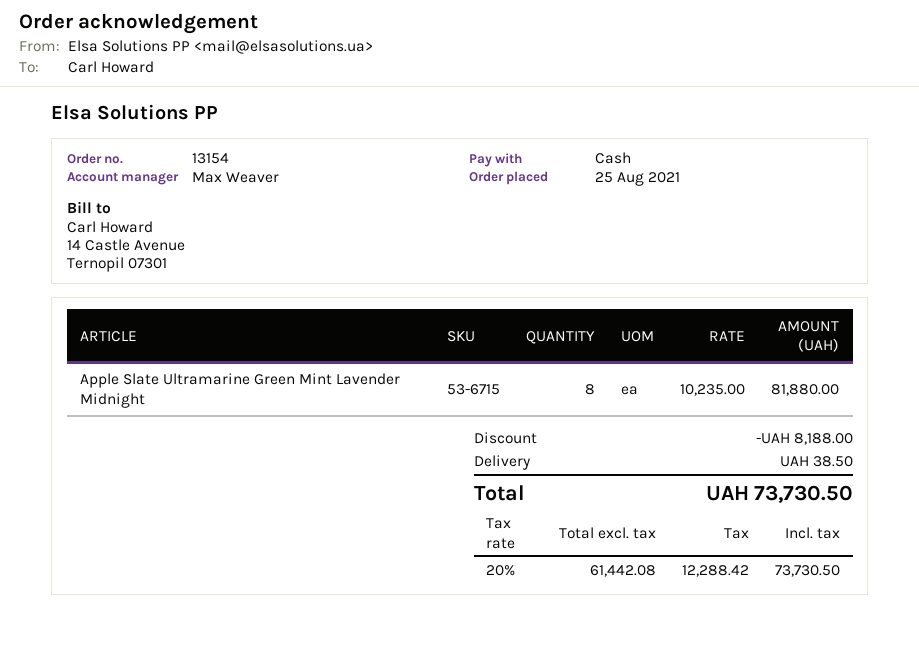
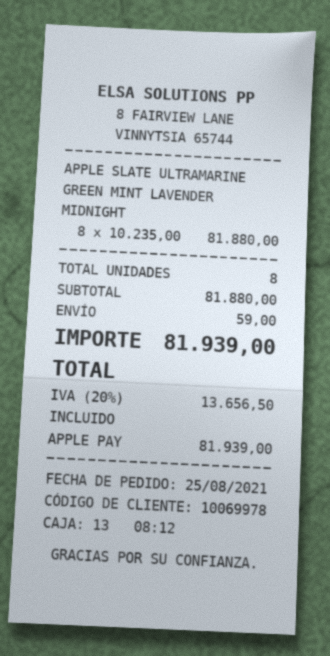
payment method: cash -> Apple Pay
discount: 8188.00 -> none
shipping: 38.50 -> 59.00
tax: 20% = 12288.42 -> 20% = 13656.50
total: 73730.50 -> 81939.00

